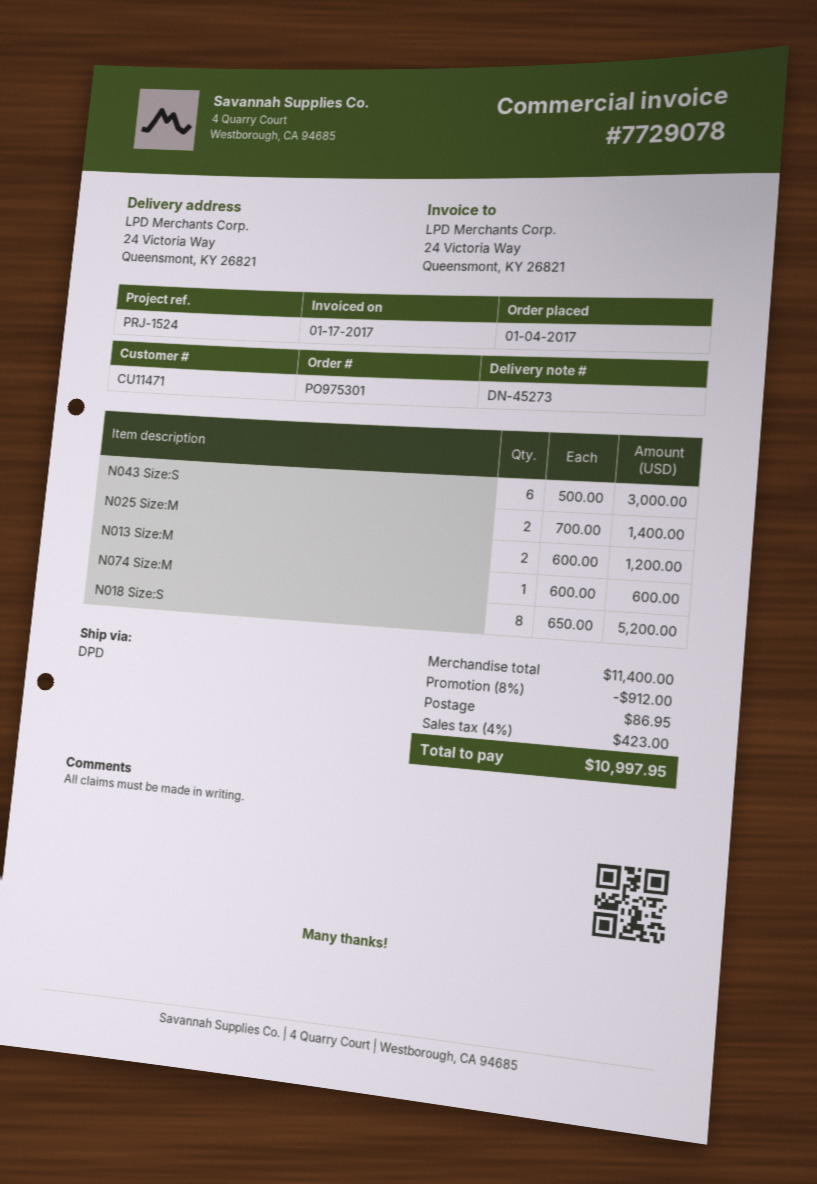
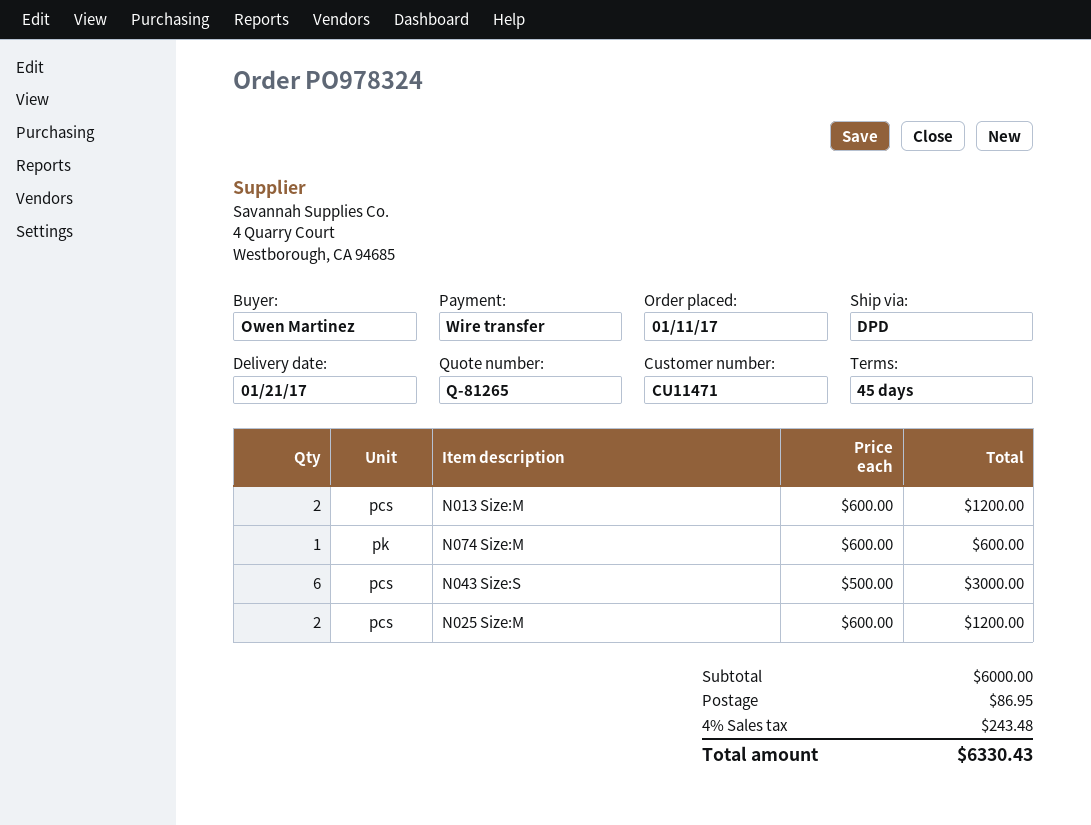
order number: PO975301 -> PO978324
order date: 2017-01-04 -> 2017-01-11
N025 Size:M: 2 x 700.00 = 1400.00 -> 2 x 600.00 = 1200.00
N018 Size:S: 8 x 650.00 = 5200.00 -> none
subtotal: 11400.00 -> 6000.00
discount: 8% = 912.00 -> none
tax: 4% = 423.00 -> 4% = 243.48
total: 10997.95 -> 6330.43

